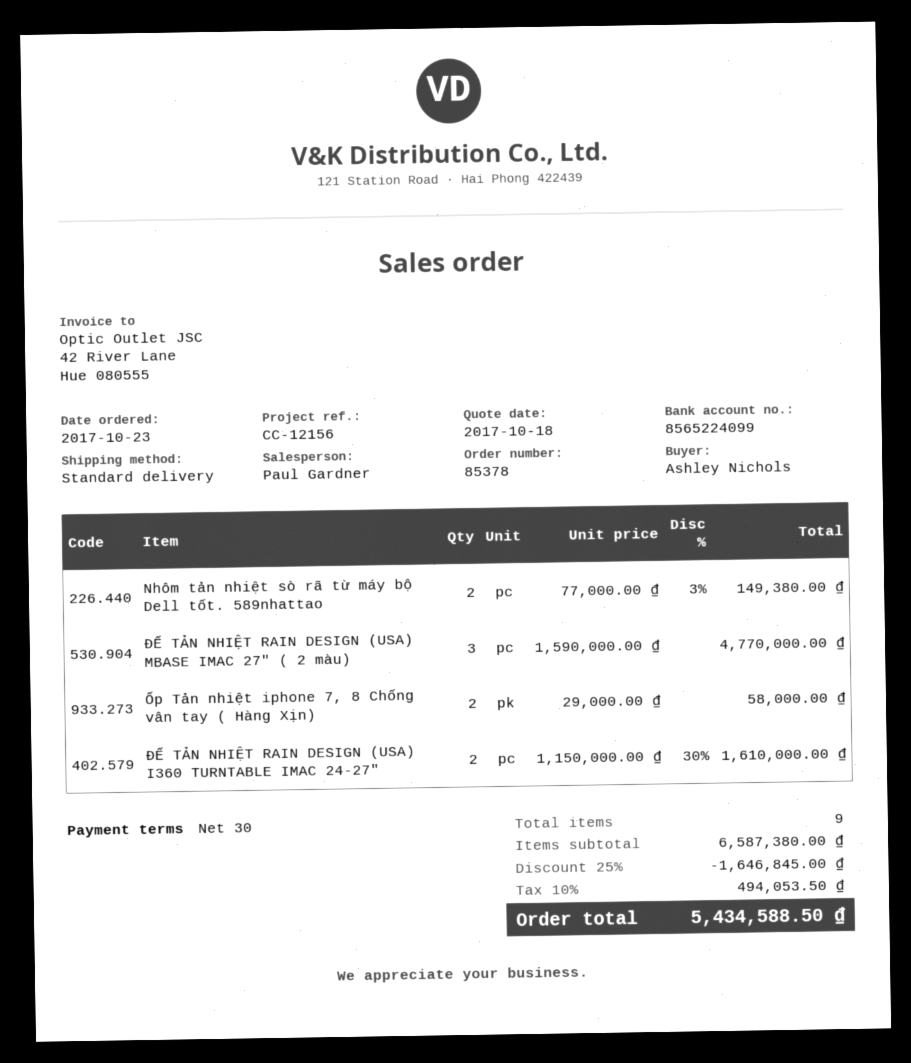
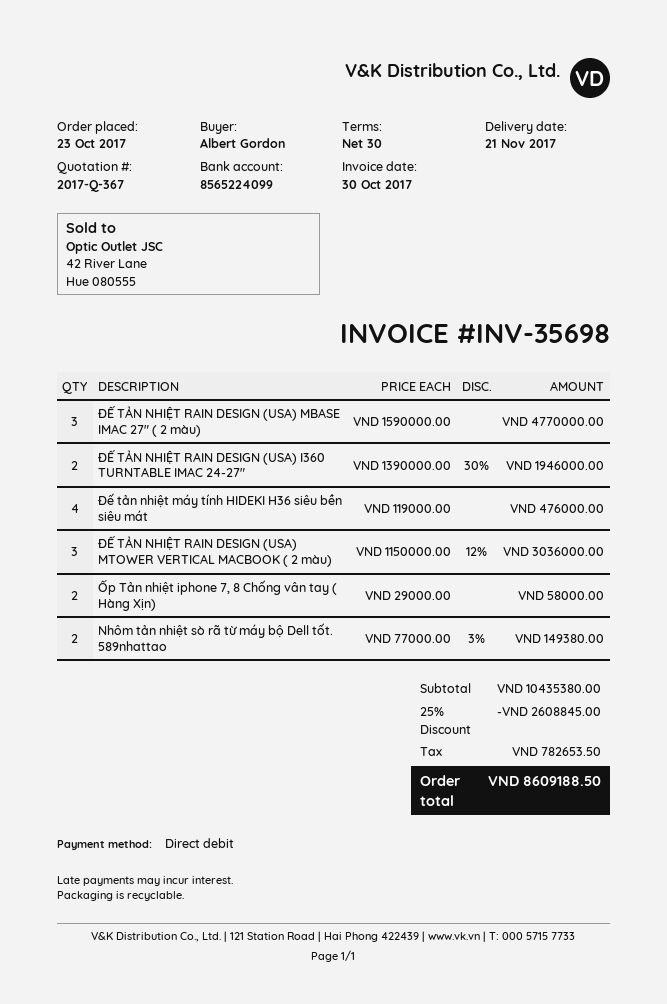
ordered by: Ashley Nichols -> Albert Gordon
ĐẾ TẢN NHIỆT RAIN DESIGN (USA) I360 TURNTABLE IMAC 24-27″: 2 x 1150000.00 - 30% = 1610000.00 -> 2 x 1390000.00 - 30% = 1946000.00
Đế tản nhiệt máy tính HIDEKI H36 siêu bền siêu mát: none -> 4 x 119000.00 = 476000.00
ĐẾ TẢN NHIỆT RAIN DESIGN (USA) MTOWER VERTICAL MACBOOK ( 2 màu): none -> 3 x 1150000.00 - 12% = 3036000.00
subtotal: 6587380.00 -> 10435380.00
discount: 25% = 1646845.00 -> 25% = 2608845.00
tax: 494053.50 -> 782653.50
total: 5434588.50 -> 8609188.50

